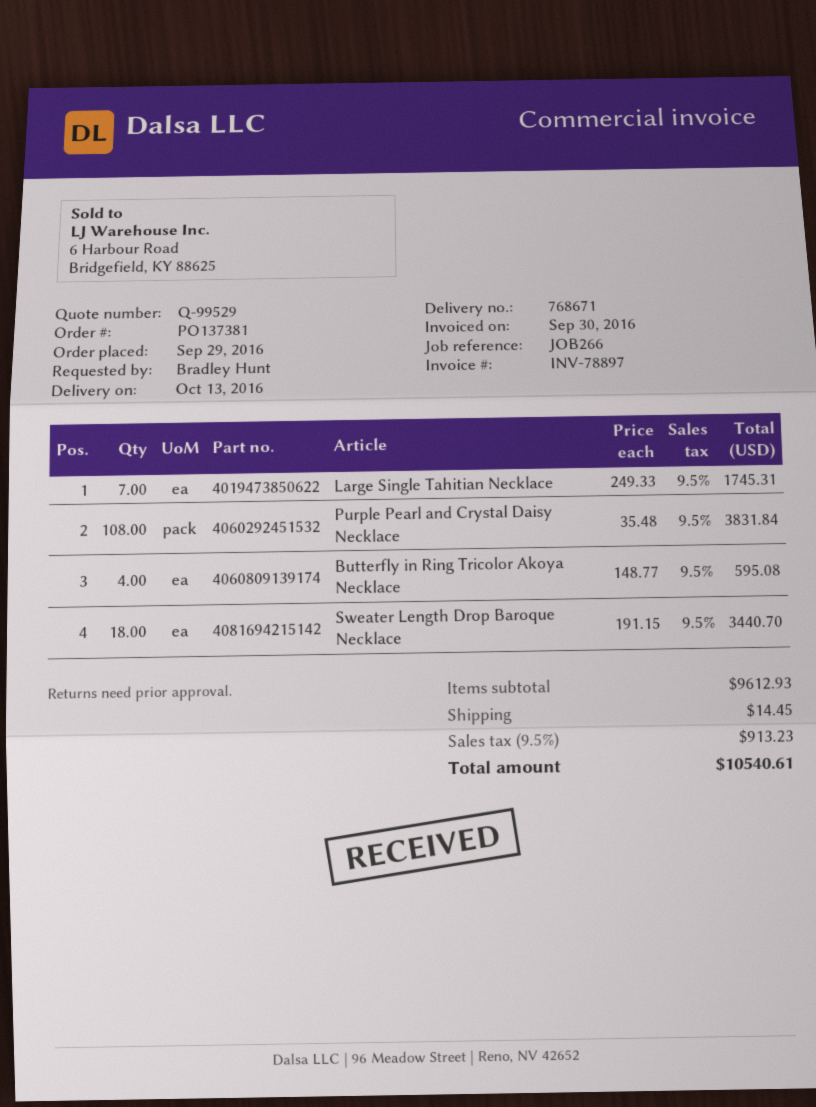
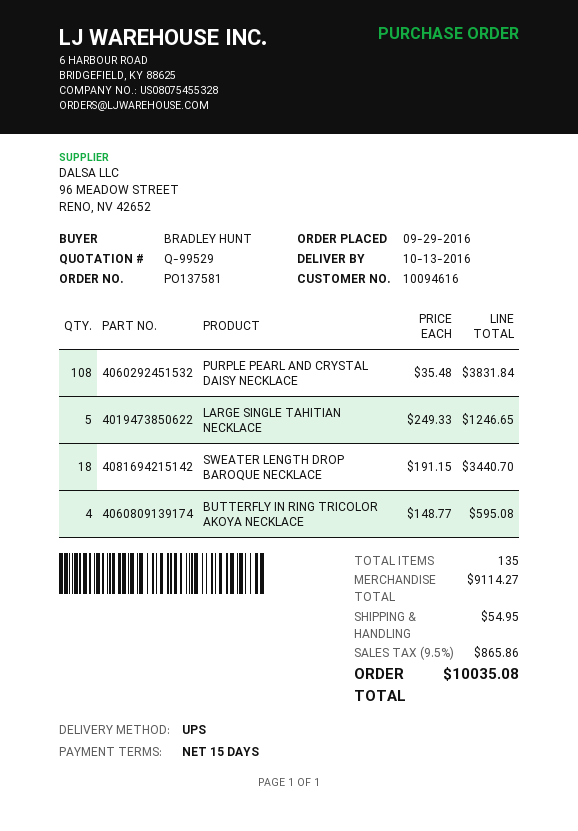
order number: PO137381 -> PO137581
Large Single Tahitian Necklace: 7 x 249.33 = 1745.31 -> 5 x 249.33 = 1246.65
subtotal: 9612.93 -> 9114.27
shipping: 14.45 -> 54.95
tax: 9.5% = 913.23 -> 9.5% = 865.86
total: 10540.61 -> 10035.08

